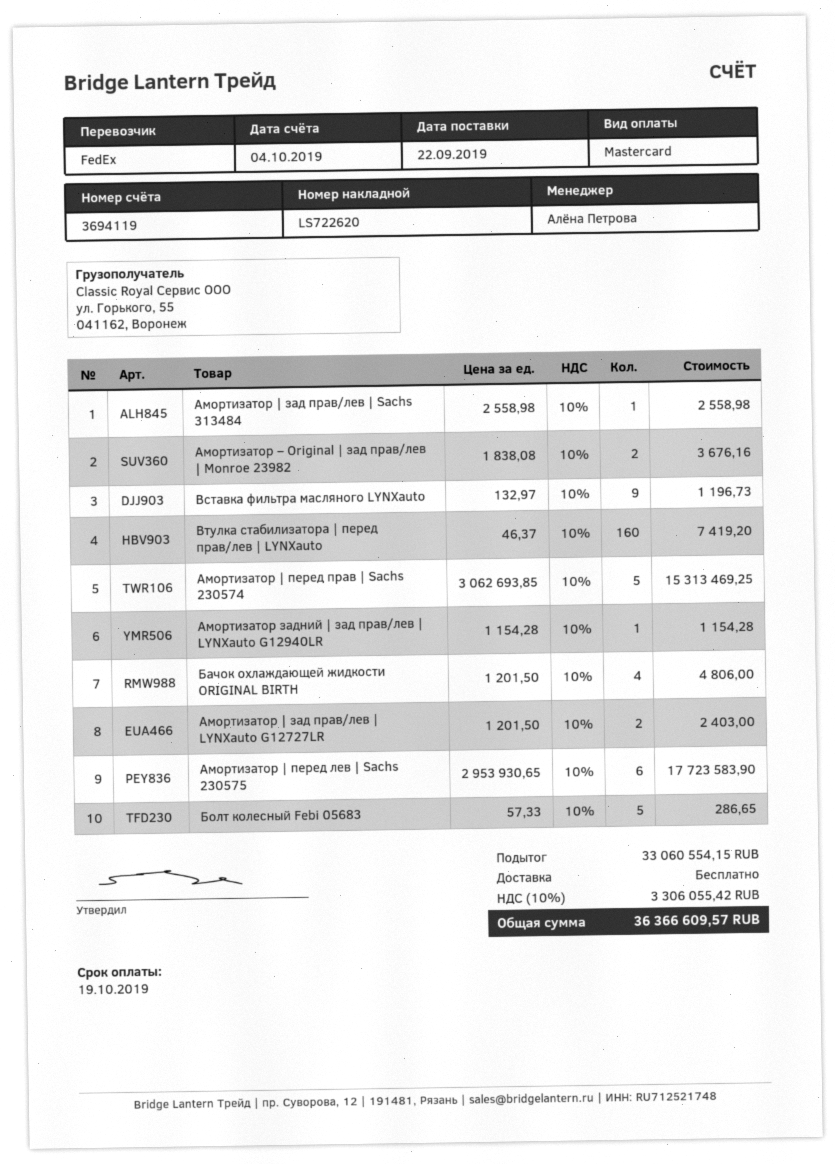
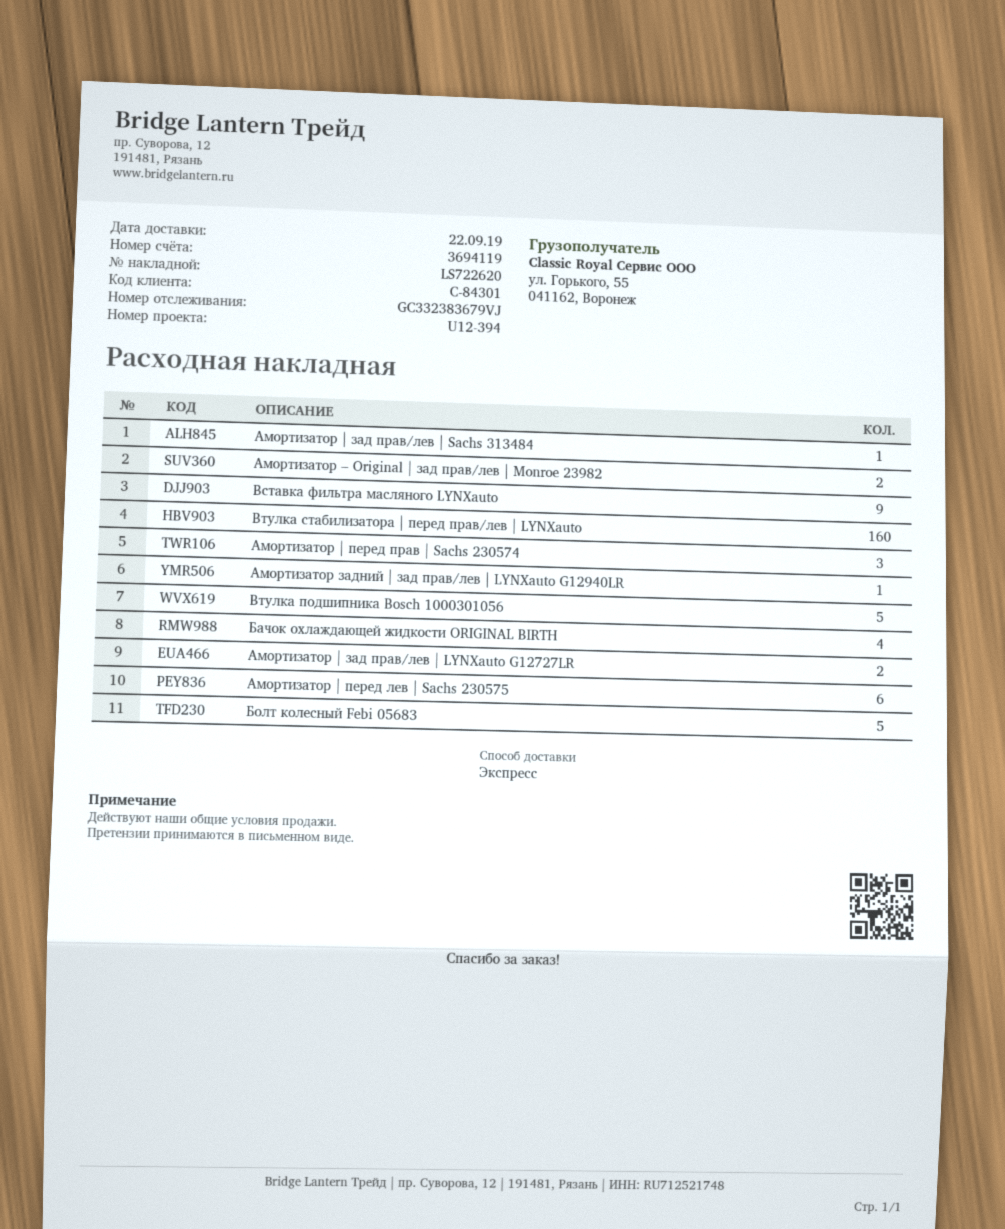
shipping method: FedEx -> express
Амортизатор | перед прав | Sachs 230574: 5 -> 3
Втулка подшипника Bosch 1000301056: none -> 5

